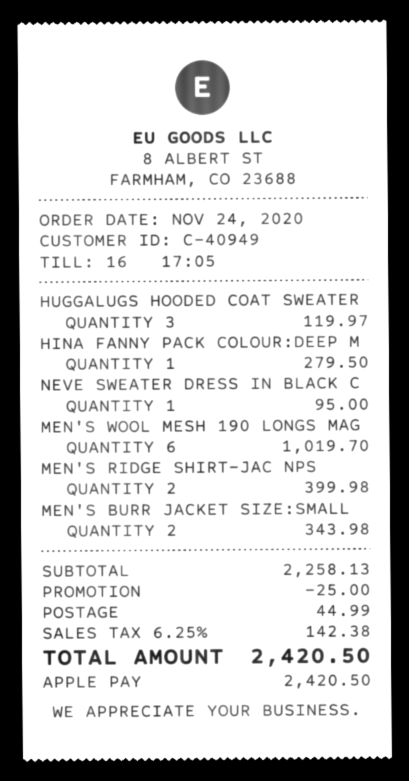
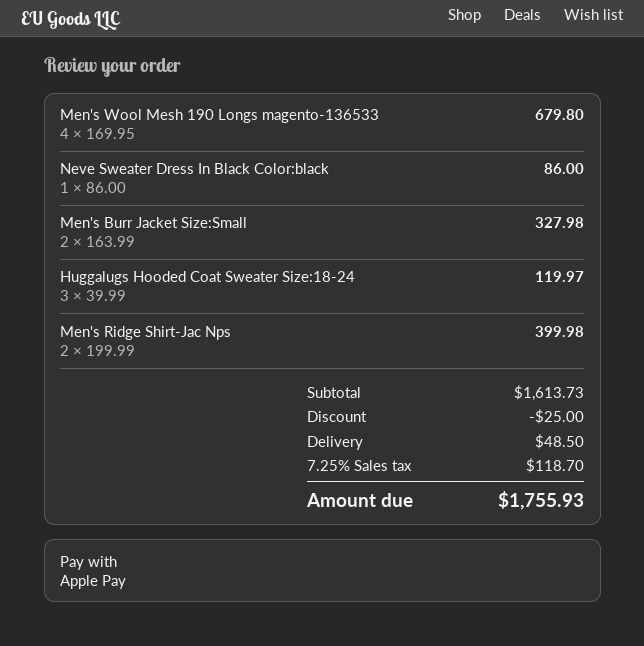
HINA FANNY PACK COLOUR:DEEP M: 1 for 279.50 -> none
NEVE SWEATER DRESS IN BLACK C: 1 for 95.00 -> 1 for 86.00
MEN'S WOOL MESH 190 LONGS MAG: 6 for 1019.70 -> 4 for 679.80
MEN'S BURR JACKET SIZE:SMALL: 2 for 343.98 -> 2 for 327.98
subtotal: 2258.13 -> 1613.73
shipping: 44.99 -> 48.50
tax: 6.25% = 142.38 -> 7.25% = 118.70
total: 2420.50 -> 1755.93

